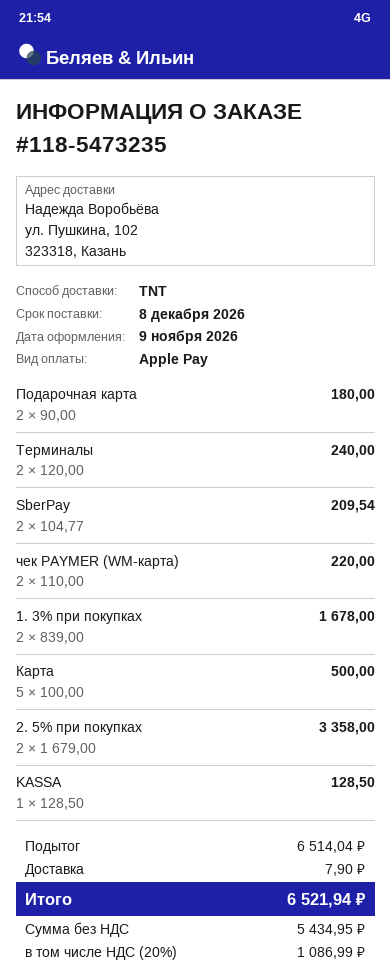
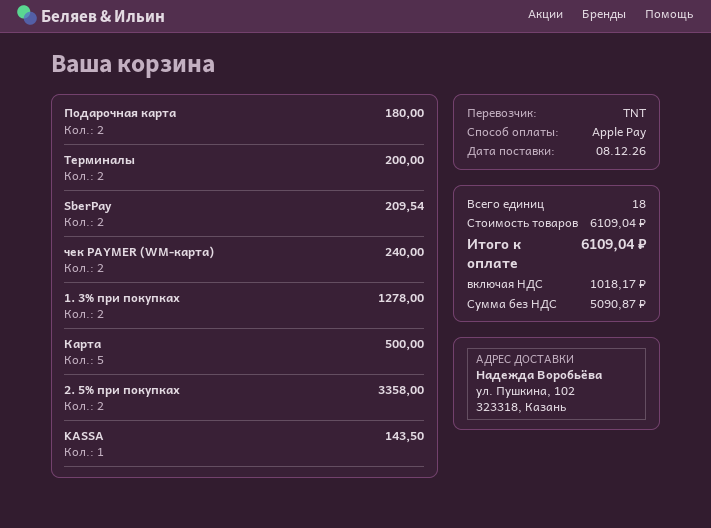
Терминалы: 2 for 240.00 -> 2 for 200.00
чек PAYMER (WM-карта): 2 for 220.00 -> 2 for 240.00
1. 3% при покупках: 2 for 1678.00 -> 2 for 1278.00
KASSA: 1 for 128.50 -> 1 for 143.50
subtotal: 6514.04 -> 6109.04
shipping: 7.90 -> none
net: 5434.95 -> 5090.87
tax: 1086.99 -> 1018.17
total: 6521.94 -> 6109.04

